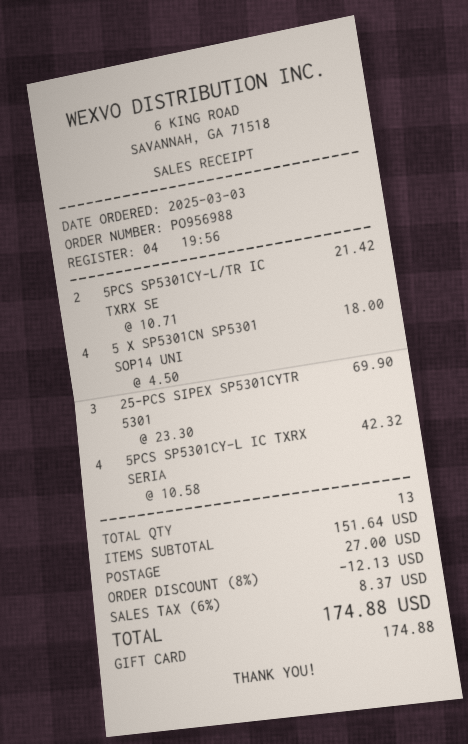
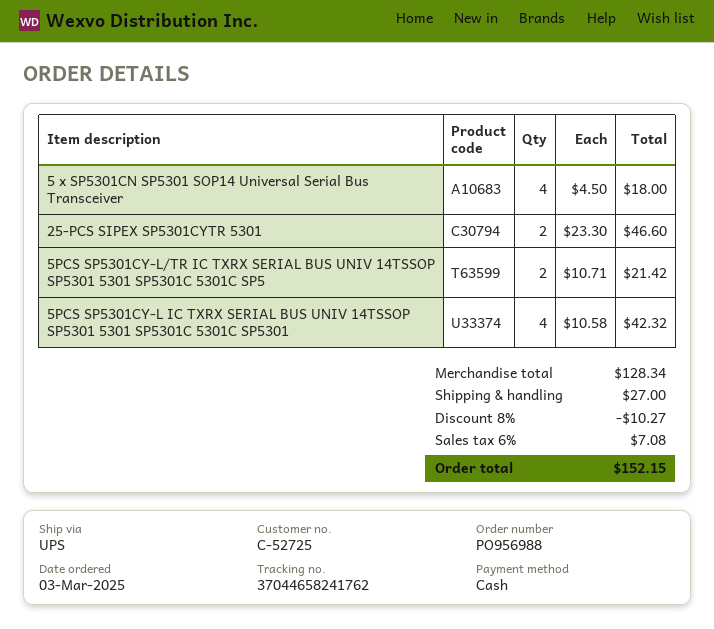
payment method: gift card -> cash
25-PCS SIPEX SP5301CYTR 5301: 3 x 23.30 = 69.90 -> 2 x 23.30 = 46.60
subtotal: 151.64 -> 128.34
discount: 8% = 12.13 -> 8% = 10.27
tax: 6% = 8.37 -> 6% = 7.08
total: 174.88 -> 152.15

